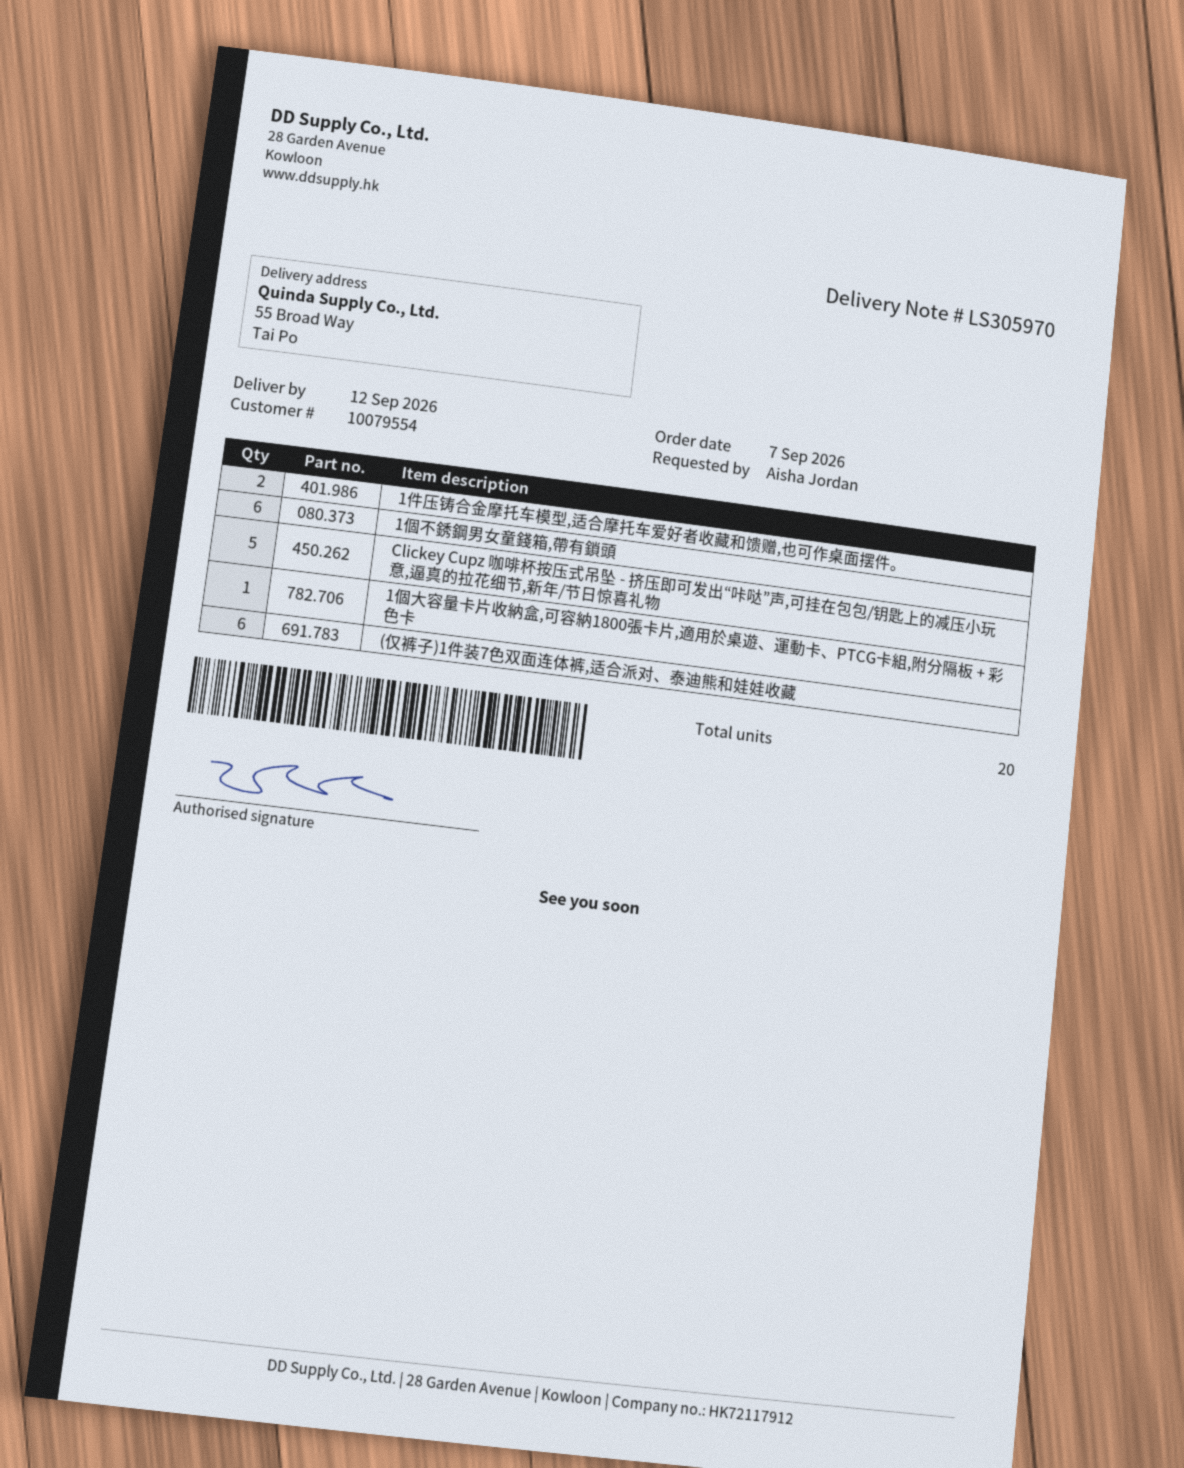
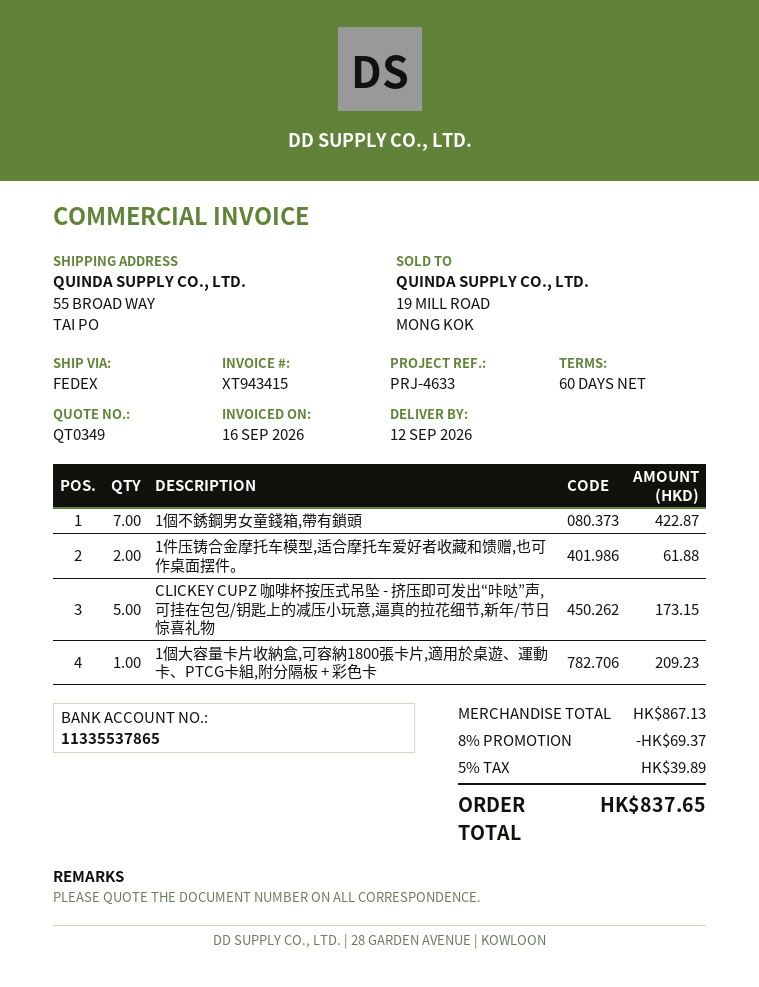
1個不銹鋼男女童錢箱,帶有鎖頭: 6 -> 7
(仅裤子)1件装7色双面连体裤,适合派对、泰迪熊和娃娃收藏: 6 -> none

